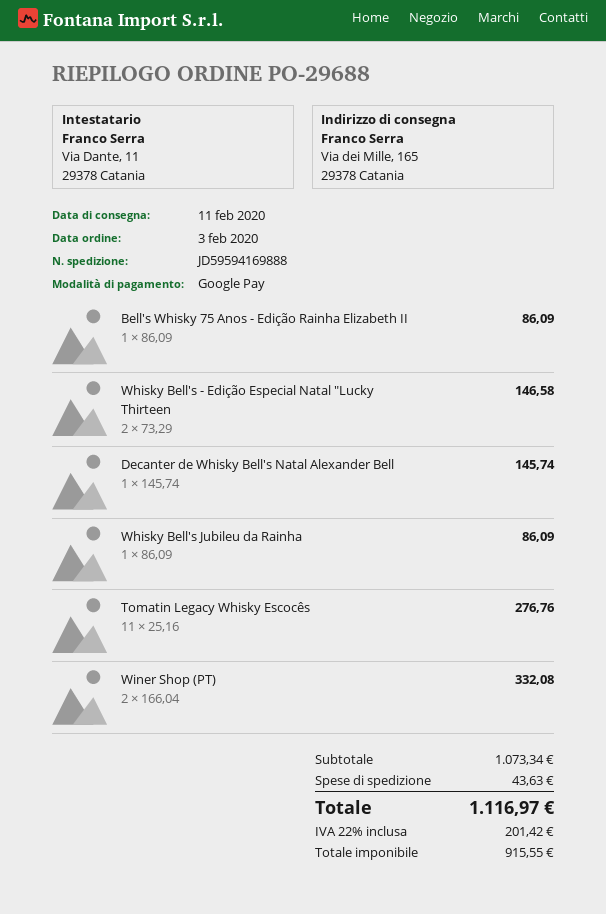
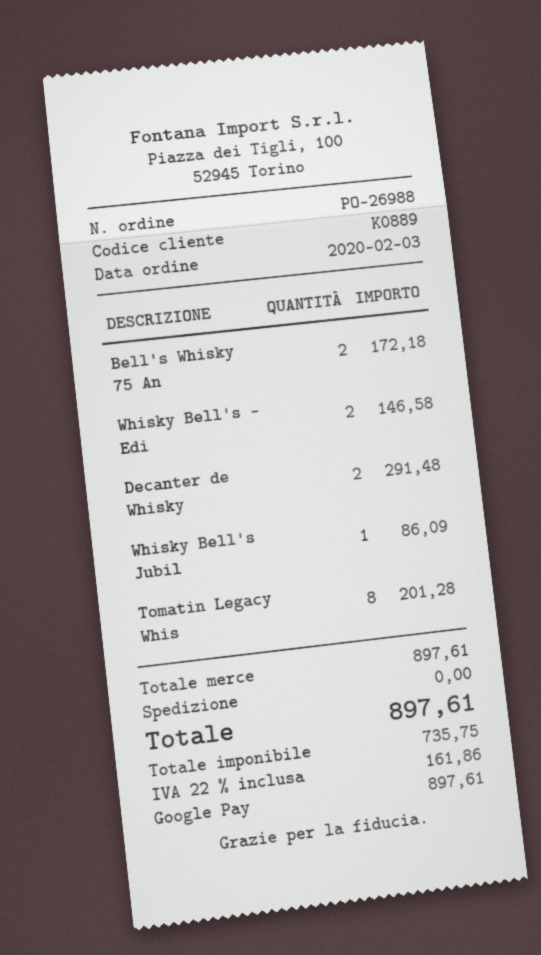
order number: PO-29688 -> PO-26988
Bell's Whisky 75 Anos - Edição Rainha Elizabeth II: 1 for 86.09 -> 2 for 172.18
Decanter de Whisky Bell's Natal Alexander Bell: 1 for 145.74 -> 2 for 291.48
Tomatin Legacy Whisky Escocês: 11 for 276.76 -> 8 for 201.28
Winer Shop (PT): 2 for 332.08 -> none
subtotal: 1073.34 -> 897.61
shipping: 43.63 -> 0.00
net: 915.55 -> 735.75
tax: 22% = 201.42 -> 22% = 161.86
total: 1116.97 -> 897.61

